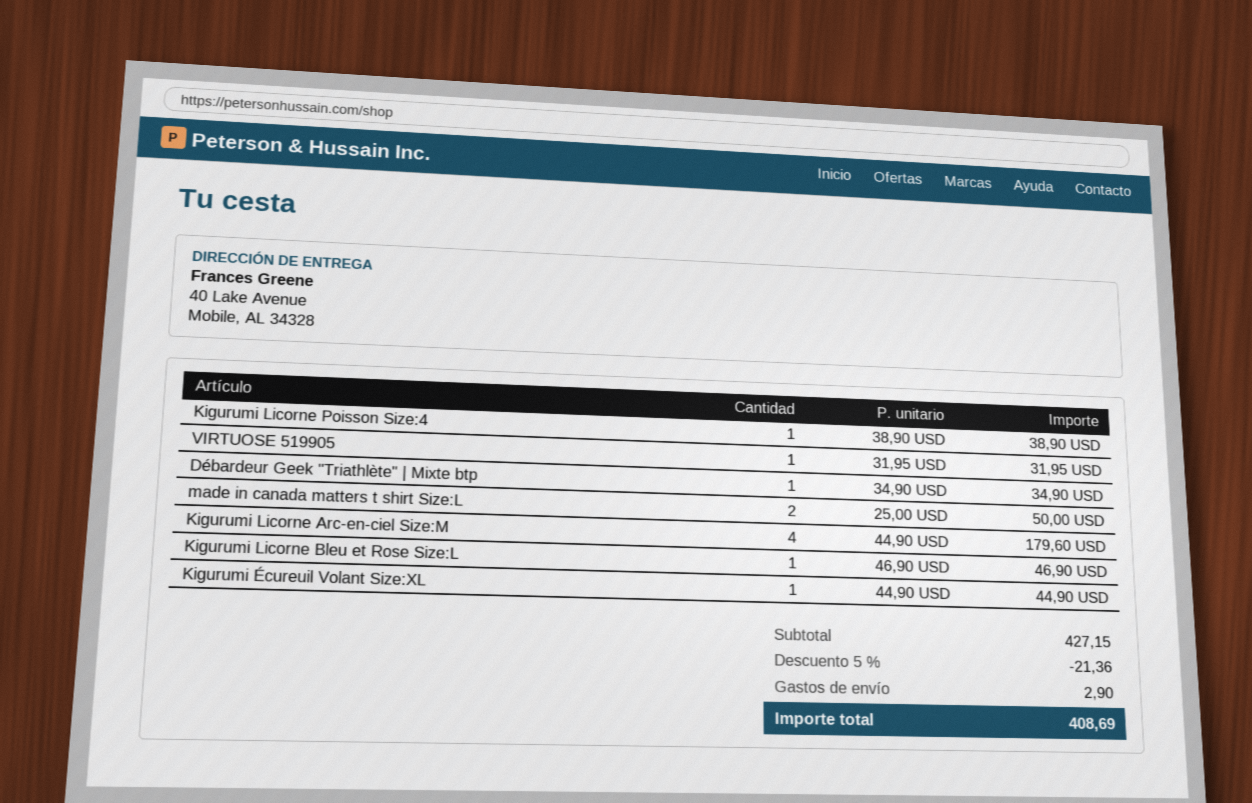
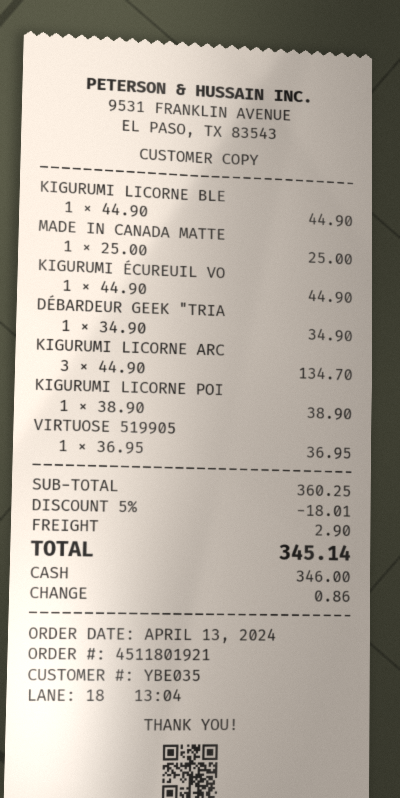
VIRTUOSE 519905: 1 x 31.95 = 31.95 -> 1 x 36.95 = 36.95
made in canada matters t shirt Size:L: 2 x 25.00 = 50.00 -> 1 x 25.00 = 25.00
Kigurumi Licorne Arc-en-ciel Size:M: 4 x 44.90 = 179.60 -> 3 x 44.90 = 134.70
Kigurumi Licorne Bleu et Rose Size:L: 1 x 46.90 = 46.90 -> 1 x 44.90 = 44.90
subtotal: 427.15 -> 360.25
discount: 5% = 21.36 -> 5% = 18.01
total: 408.69 -> 345.14

